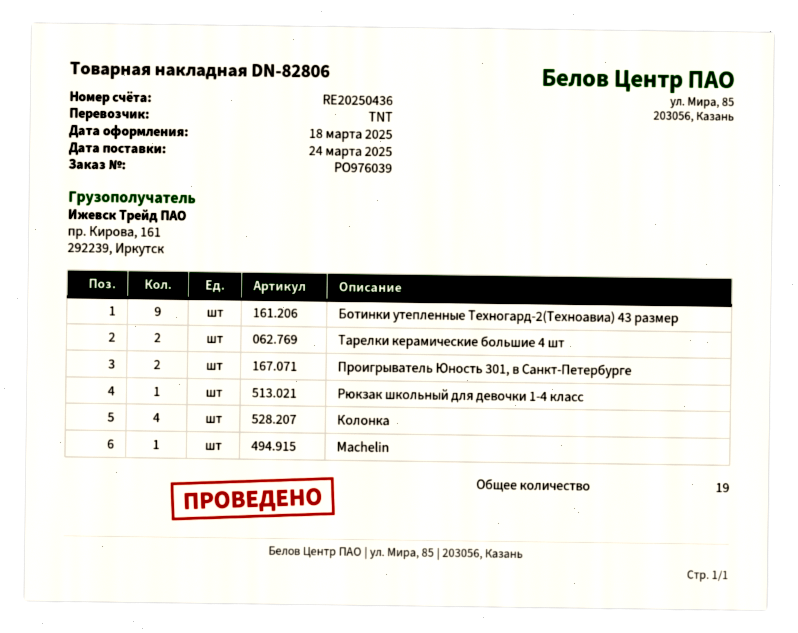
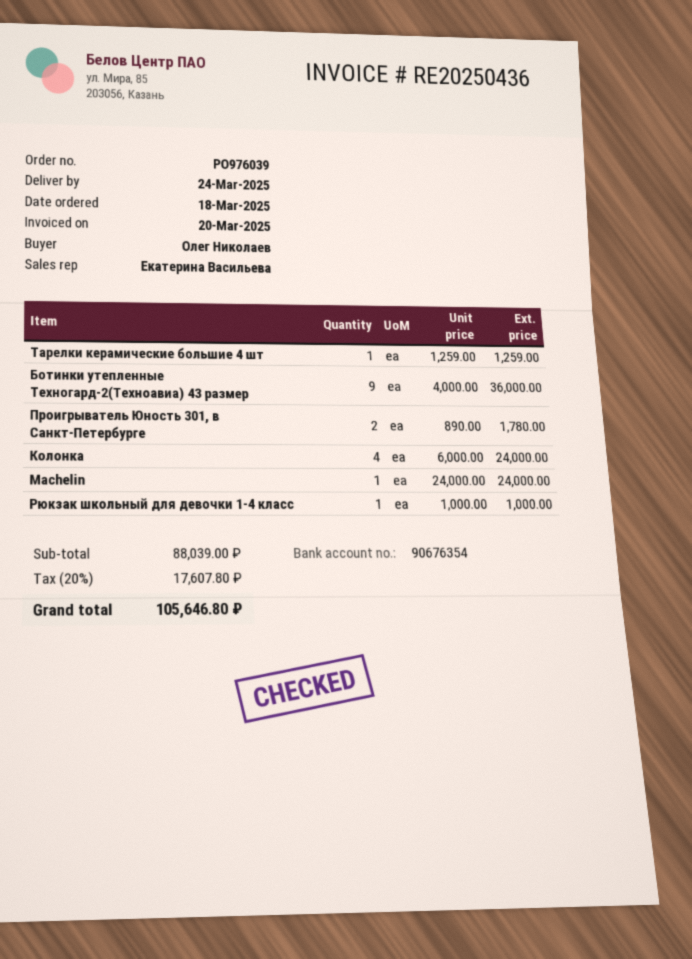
Тарелки керамические большие 4 шт: 2 -> 1

